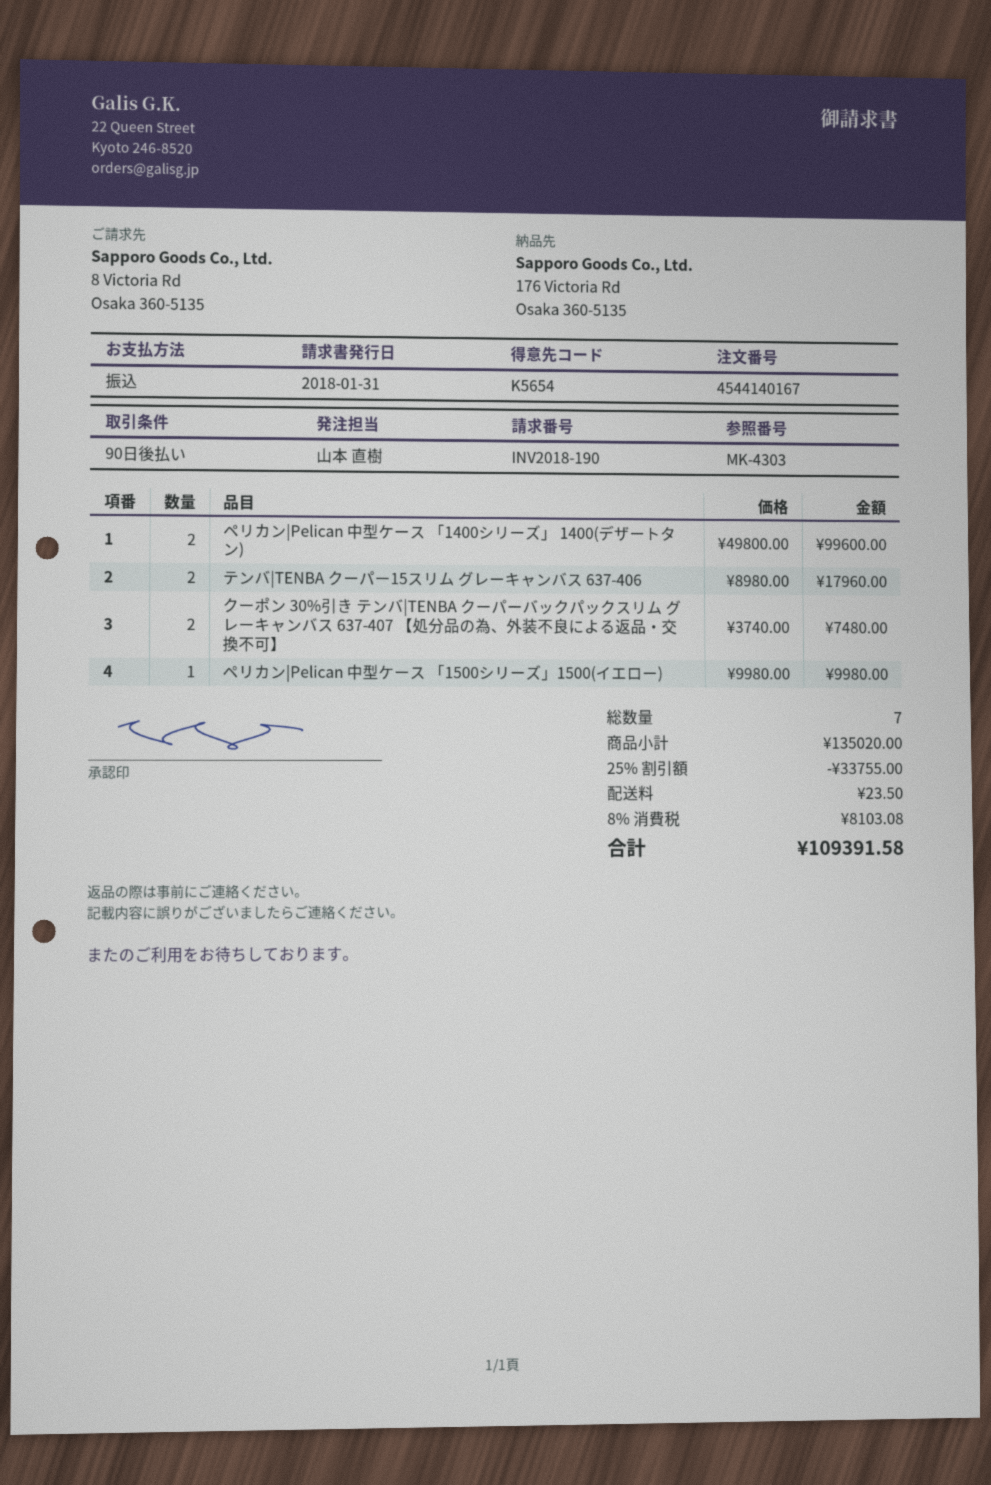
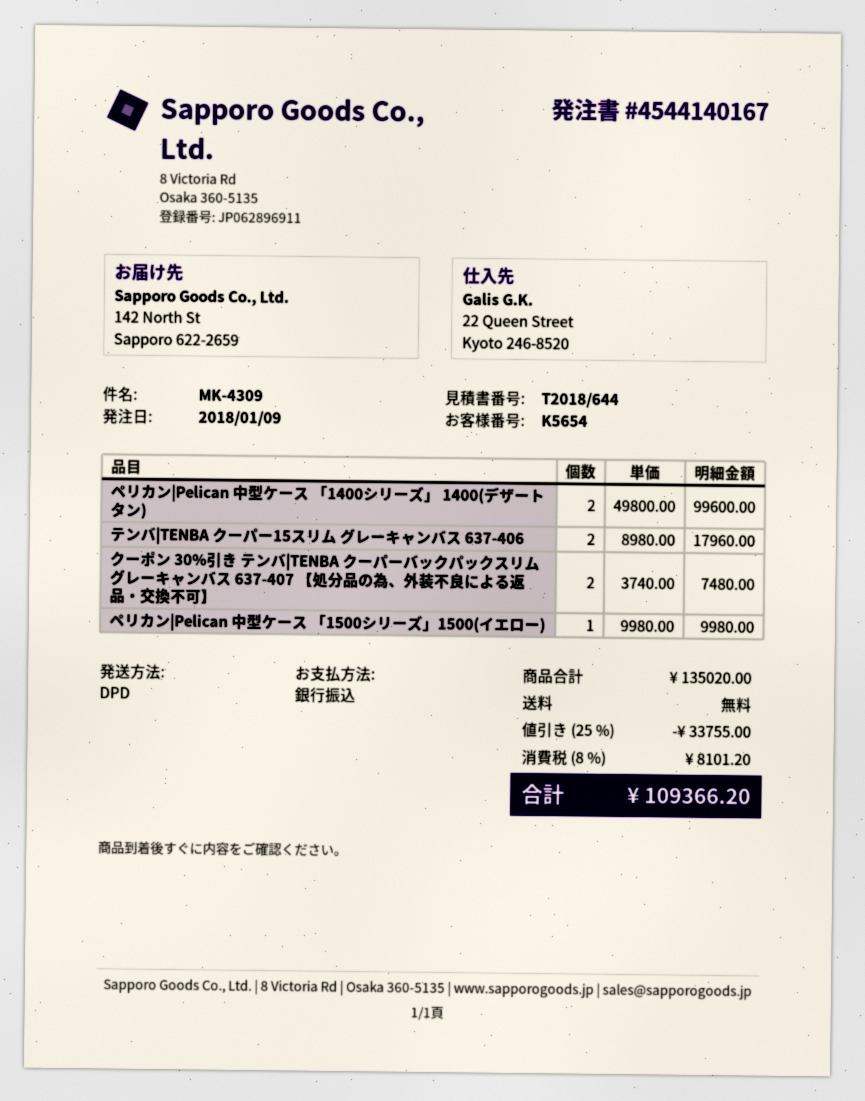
reference: MK-4303 -> MK-4309
ship to: 176 Victoria Rd, Osaka 360-5135 -> 142 North St, Sapporo 622-2659
shipping: 23.50 -> 0.00
tax: 8% = 8103.08 -> 8% = 8101.20
total: 109391.58 -> 109366.20

